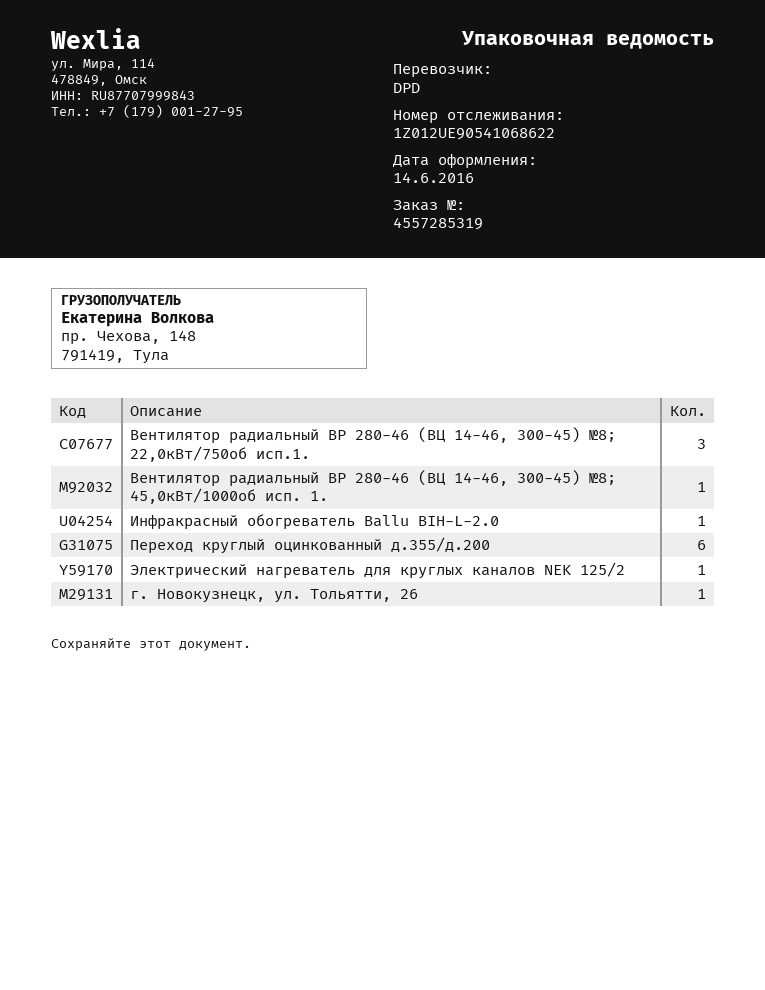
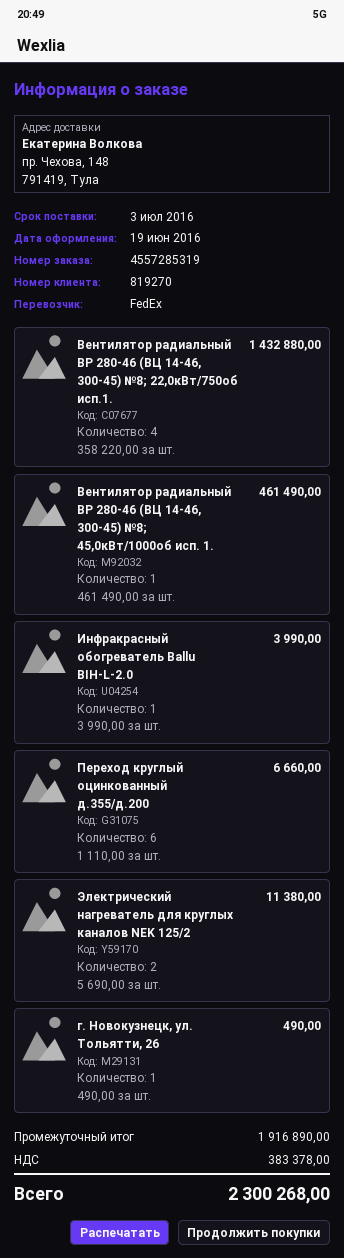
order date: 2016-06-14 -> 2016-06-19
shipping method: DPD -> FedEx
Вентилятор радиальный ВР 280-46 (ВЦ 14-46, 300-45) №8; 22,0кВт/750об исп.1.: 3 -> 4
Электрический нагреватель для круглых каналов NEK 125/2: 1 -> 2

